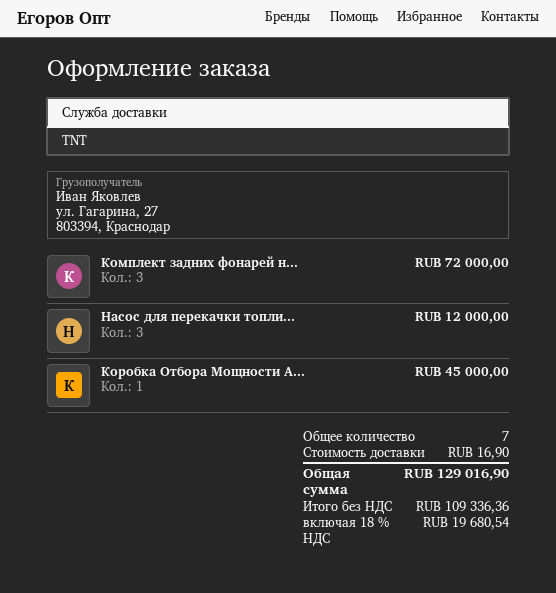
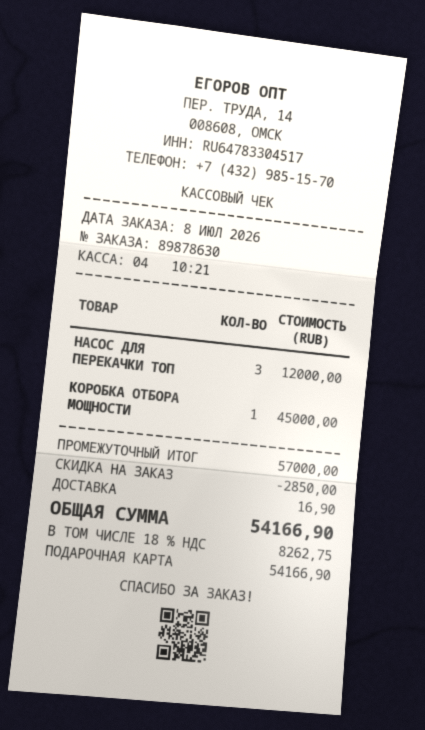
Комплект задних фонарей н...: 3 for 72000.00 -> none
discount: none -> 2850.00
tax: 18% = 19680.54 -> 18% = 8262.75
total: 129016.90 -> 54166.90

